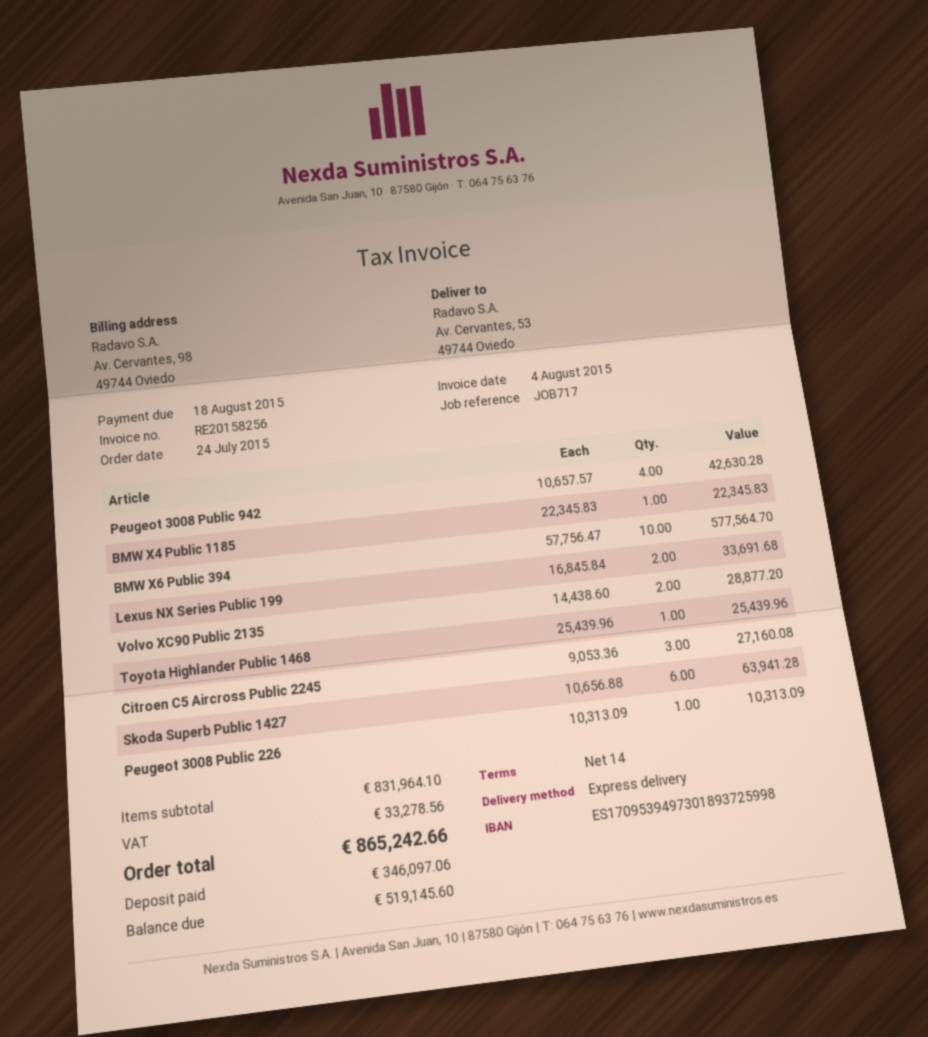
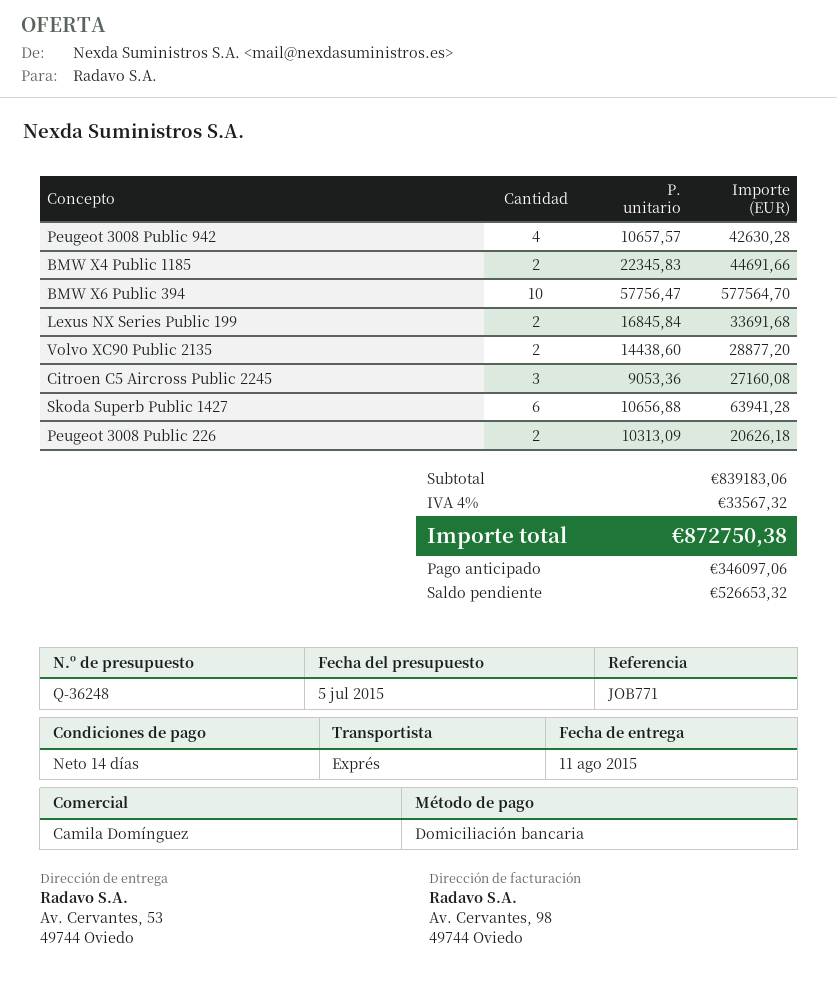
reference: JOB717 -> JOB771
BMW X4 Public 1185: 1 x 22345.83 = 22345.83 -> 2 x 22345.83 = 44691.66
Toyota Highlander Public 1468: 1 x 25439.96 = 25439.96 -> none
Peugeot 3008 Public 226: 1 x 10313.09 = 10313.09 -> 2 x 10313.09 = 20626.18
subtotal: 831964.10 -> 839183.06
tax: 33278.56 -> 33567.32
total: 865242.66 -> 872750.38
balance: 519145.60 -> 526653.32

